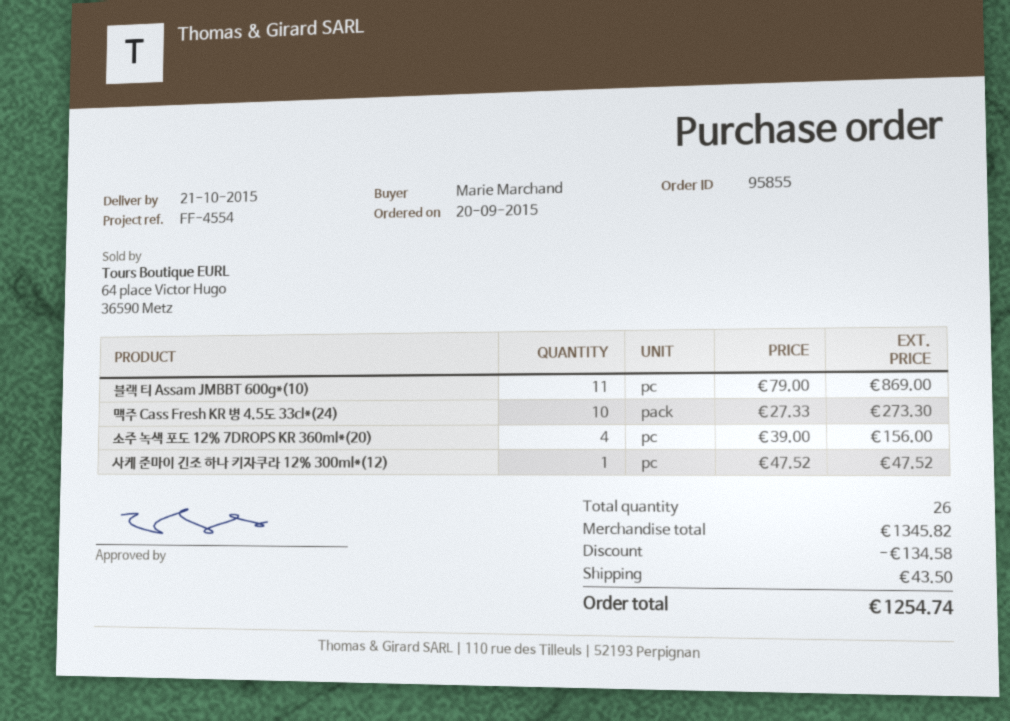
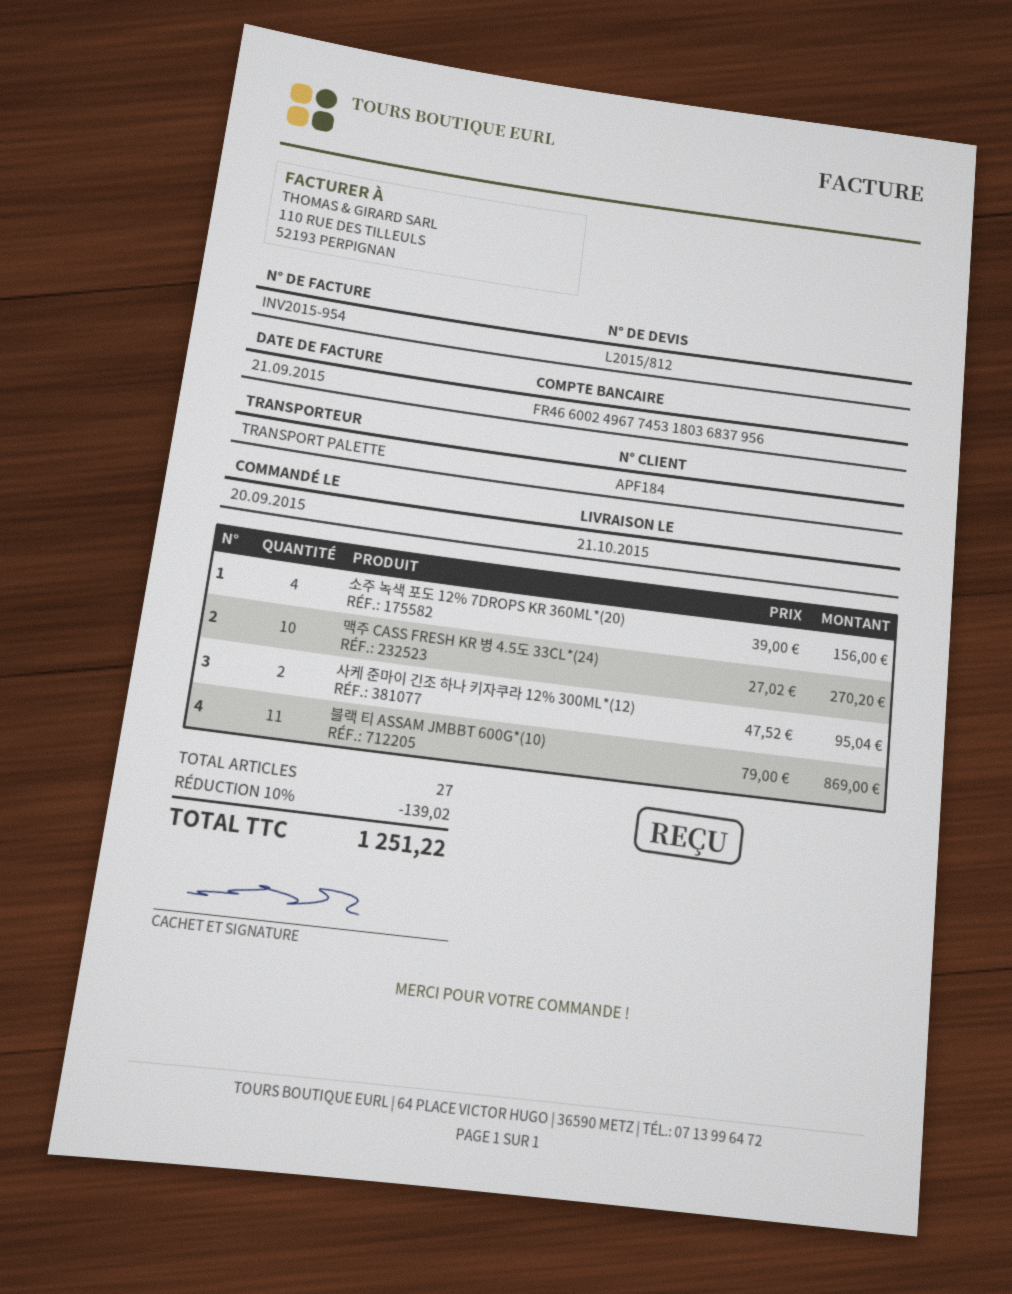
맥주 Cass Fresh KR 병 4.5도 33cl*(24): 10 x 27.33 = 273.30 -> 10 x 27.02 = 270.20
사케 준마이 긴조 하나 키자쿠라 12% 300ml*(12): 1 x 47.52 = 47.52 -> 2 x 47.52 = 95.04
total quantity: 26 -> 27
discount: 134.58 -> 139.02
shipping: 43.50 -> none
total: 1254.74 -> 1251.22

